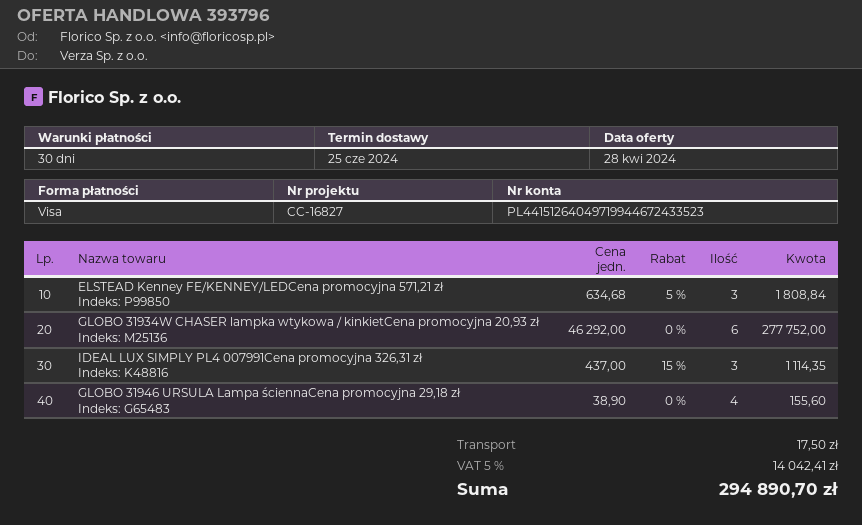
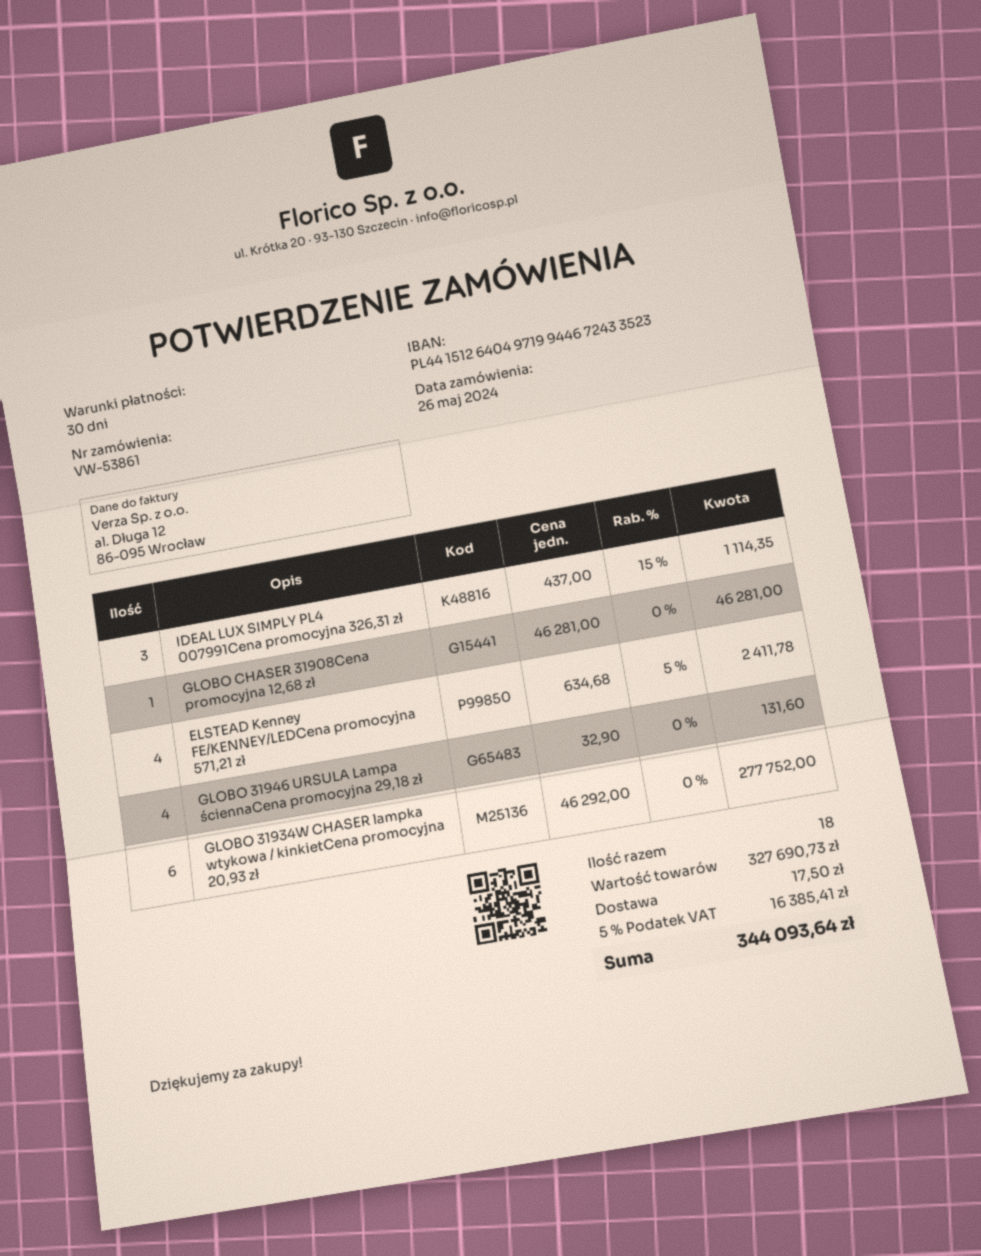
ELSTEAD Kenney FE/KENNEY/LEDCena promocyjna 571,21 zł: 3 x 634.68 - 5% = 1808.84 -> 4 x 634.68 - 5% = 2411.78
GLOBO 31946 URSULA Lampa ściennaCena promocyjna 29,18 zł: 4 x 38.90 = 155.60 -> 4 x 32.90 = 131.60
GLOBO CHASER 31908Cena promocyjna 12,68 zł: none -> 1 x 46281.00 = 46281.00
tax: 5% = 14042.41 -> 5% = 16385.41
total: 294890.70 -> 344093.64

